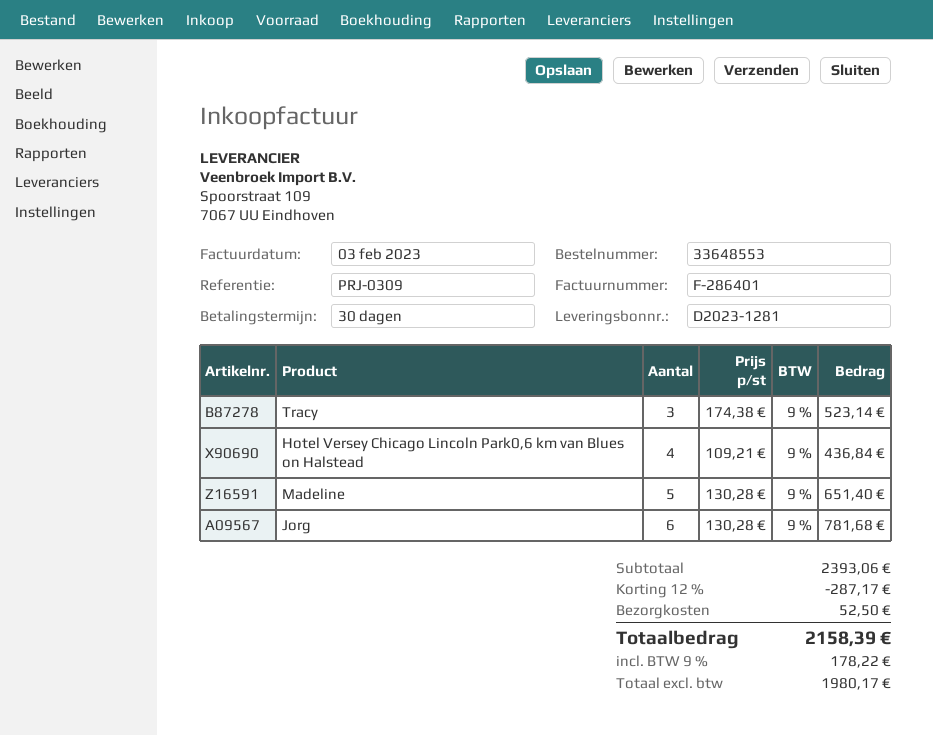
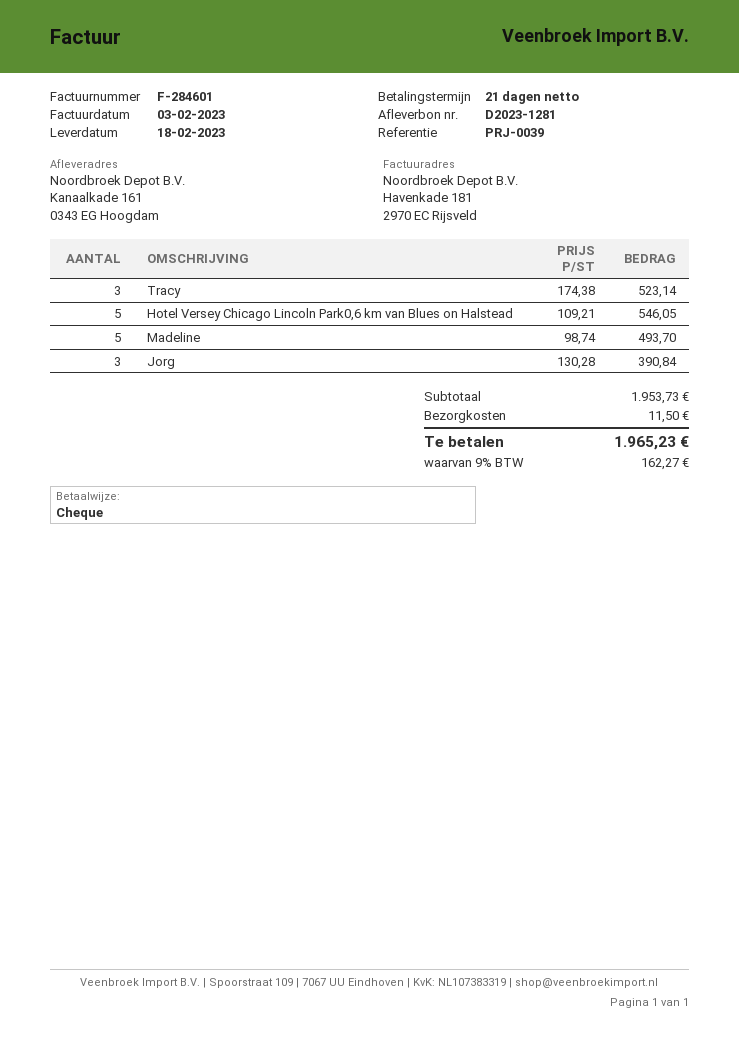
invoice number: F-286401 -> F-284601
payment terms: 30 days -> 21 days
reference: PRJ-0309 -> PRJ-0039
Hotel Versey Chicago Lincoln Park0,6 km van Blues on Halstead: 4 x 109.21 = 436.84 -> 5 x 109.21 = 546.05
Madeline: 5 x 130.28 = 651.40 -> 5 x 98.74 = 493.70
Jorg: 6 x 130.28 = 781.68 -> 3 x 130.28 = 390.84
subtotal: 2393.06 -> 1953.73
discount: 12% = 287.17 -> none
shipping: 52.50 -> 11.50
tax: 9% = 178.22 -> 9% = 162.27
total: 2158.39 -> 1965.23

